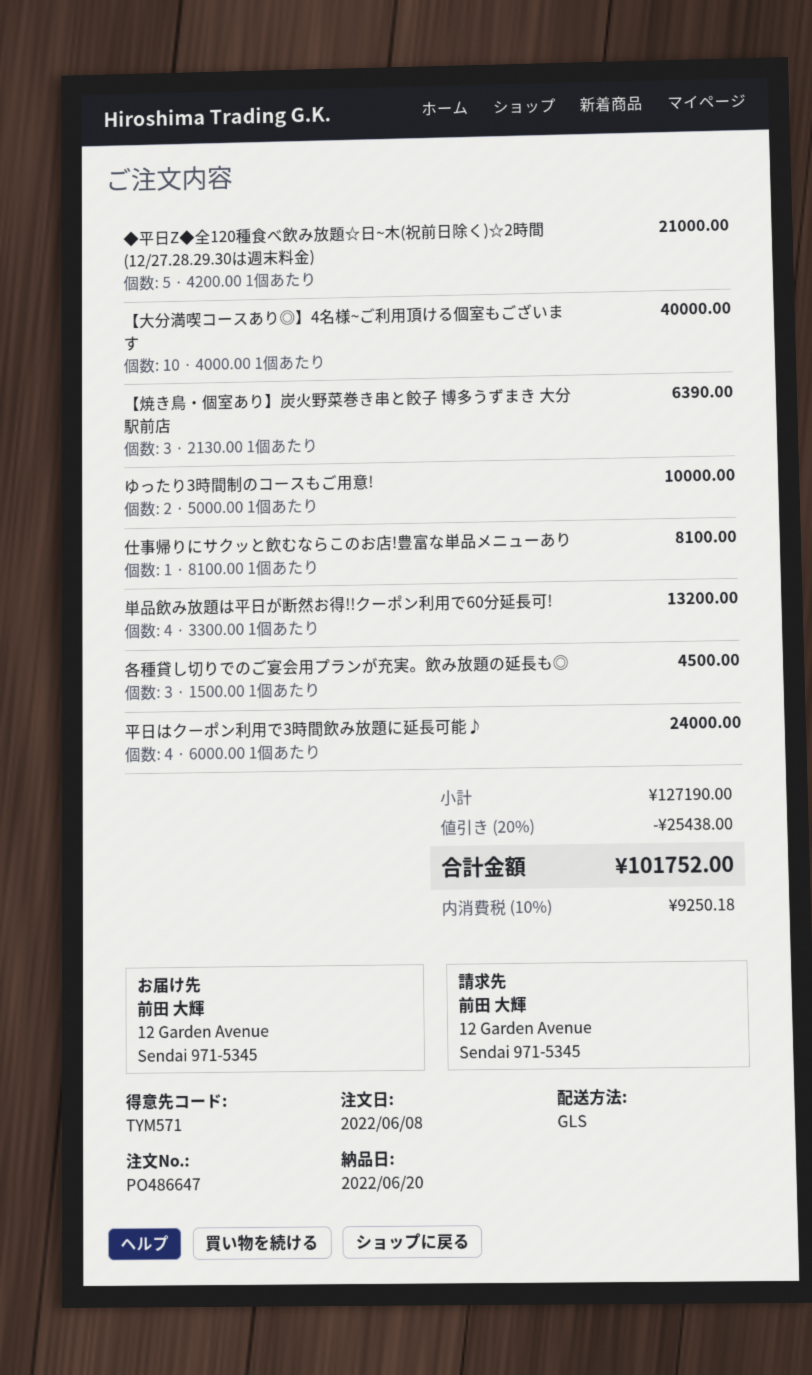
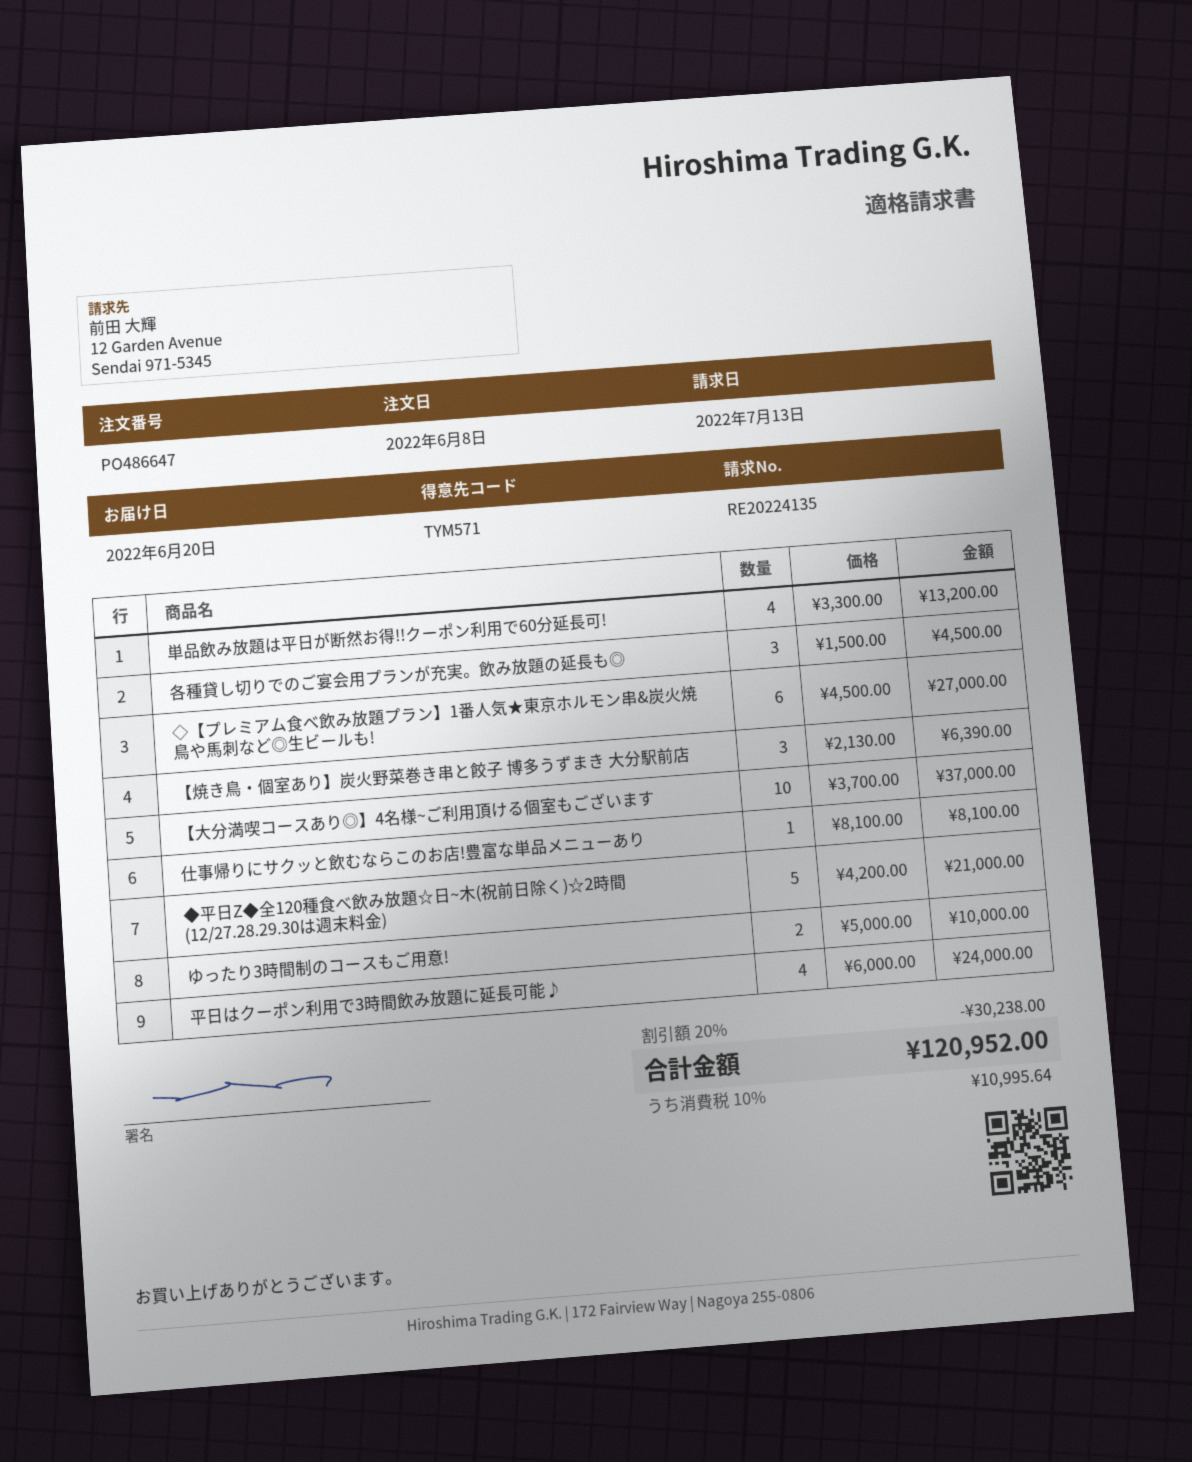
【大分満喫コースあり◎】4名様~ご利用頂ける個室もございます: 10 x 4000.00 = 40000.00 -> 10 x 3700.00 = 37000.00
◇【プレミアム食べ飲み放題プラン】1番人気★東京ホルモン串&炭火焼鳥や馬刺など◎生ビールも!: none -> 6 x 4500.00 = 27000.00
discount: 20% = 25438.00 -> 20% = 30238.00
tax: 10% = 9250.18 -> 10% = 10995.64
total: 101752.00 -> 120952.00

